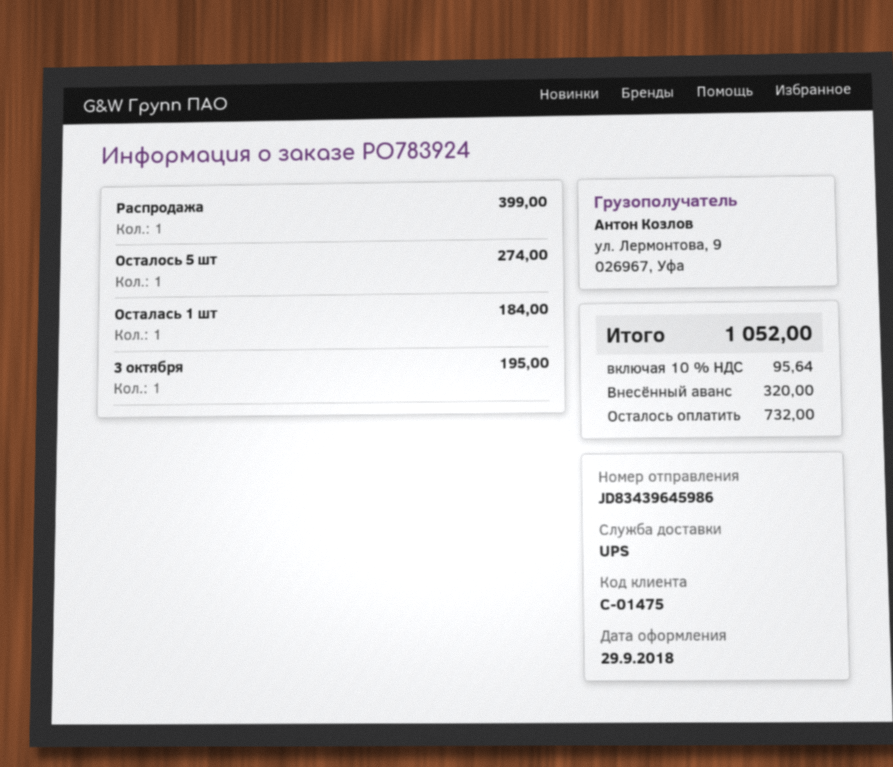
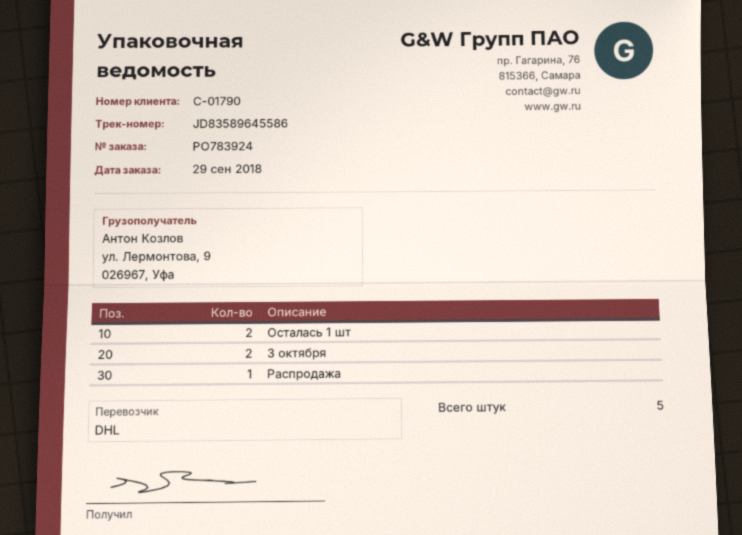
customer number: C-01475 -> C-01790
shipping method: UPS -> DHL
tracking number: JD83439645986 -> JD83589645586
Осталось 5 шт: 1 -> none
Осталась 1 шт: 1 -> 2
3 октября: 1 -> 2

